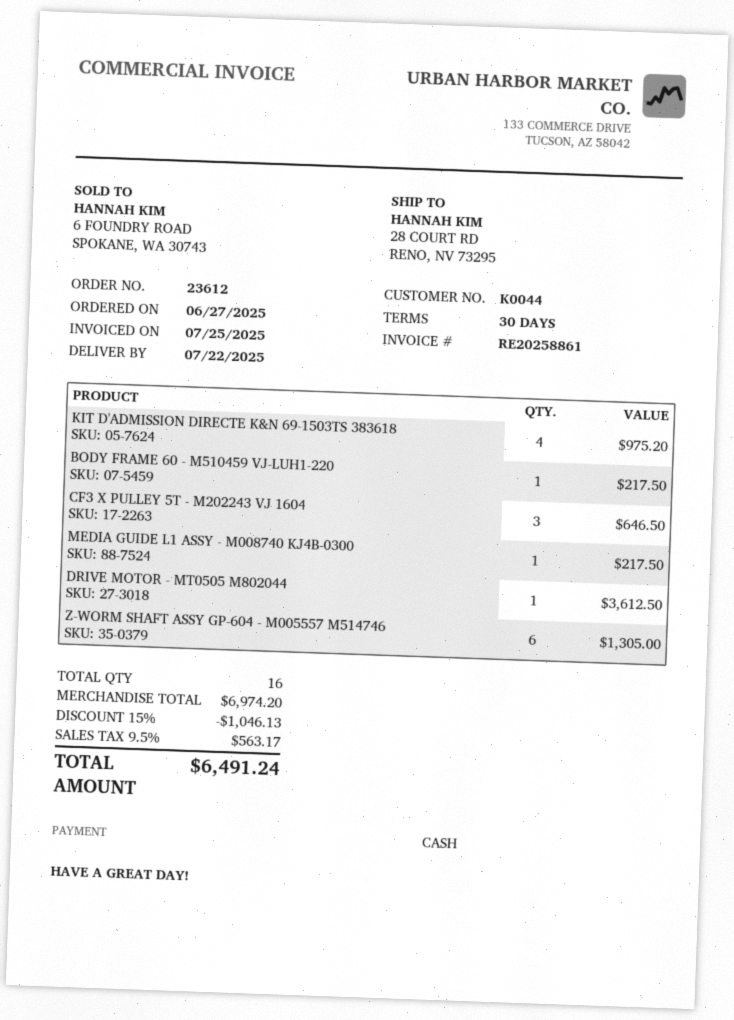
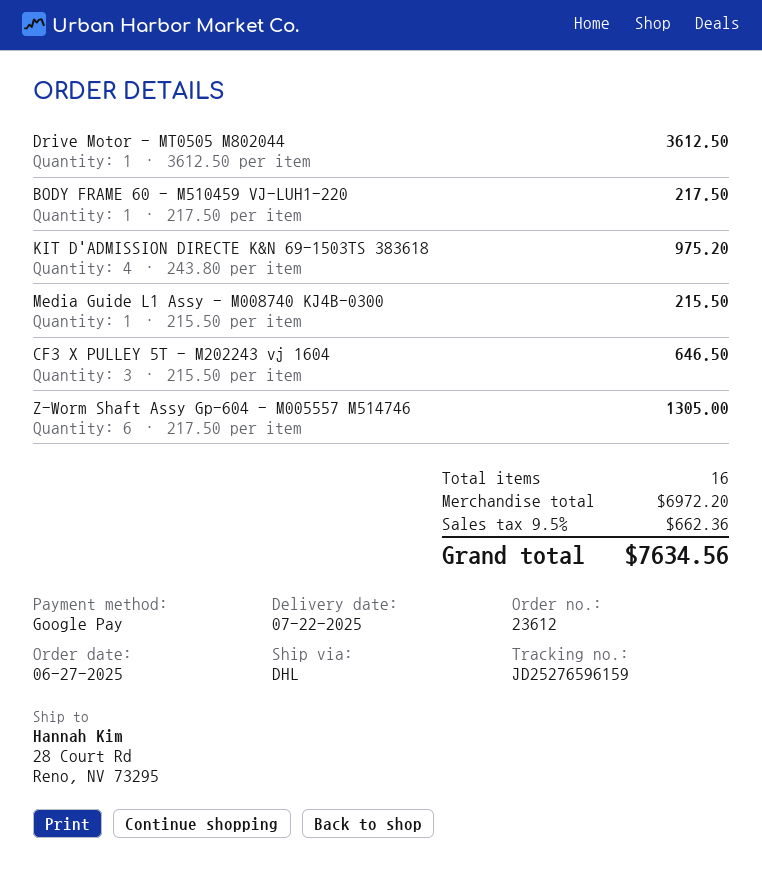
payment method: cash -> Google Pay
MEDIA GUIDE L1 ASSY - M008740 KJ4B-0300: 1 for 217.50 -> 1 for 215.50
subtotal: 6974.20 -> 6972.20
discount: 15% = 1046.13 -> none
tax: 9.5% = 563.17 -> 9.5% = 662.36
total: 6491.24 -> 7634.56

